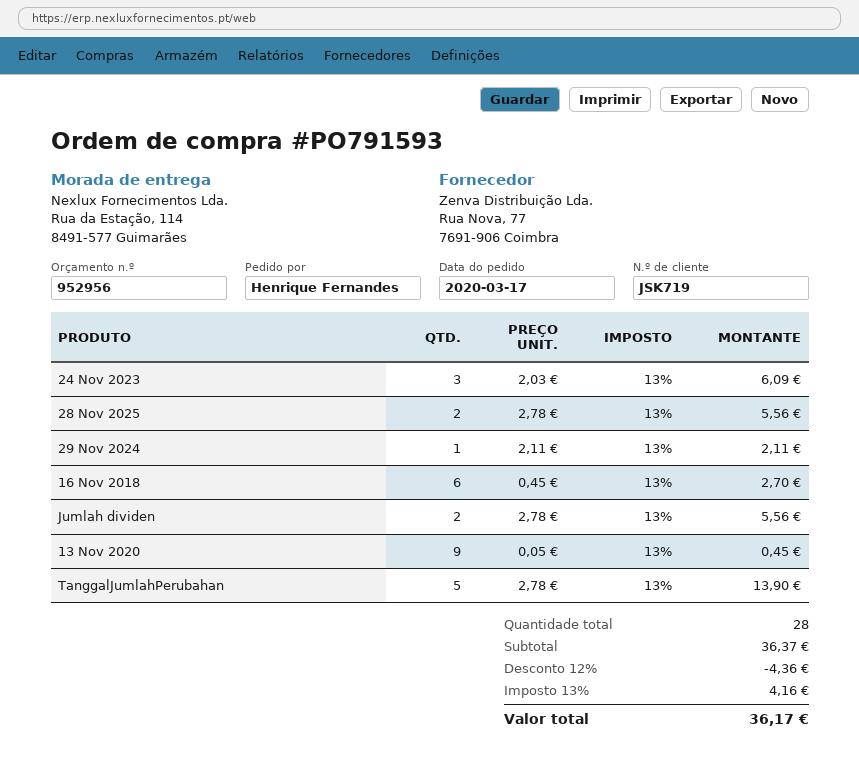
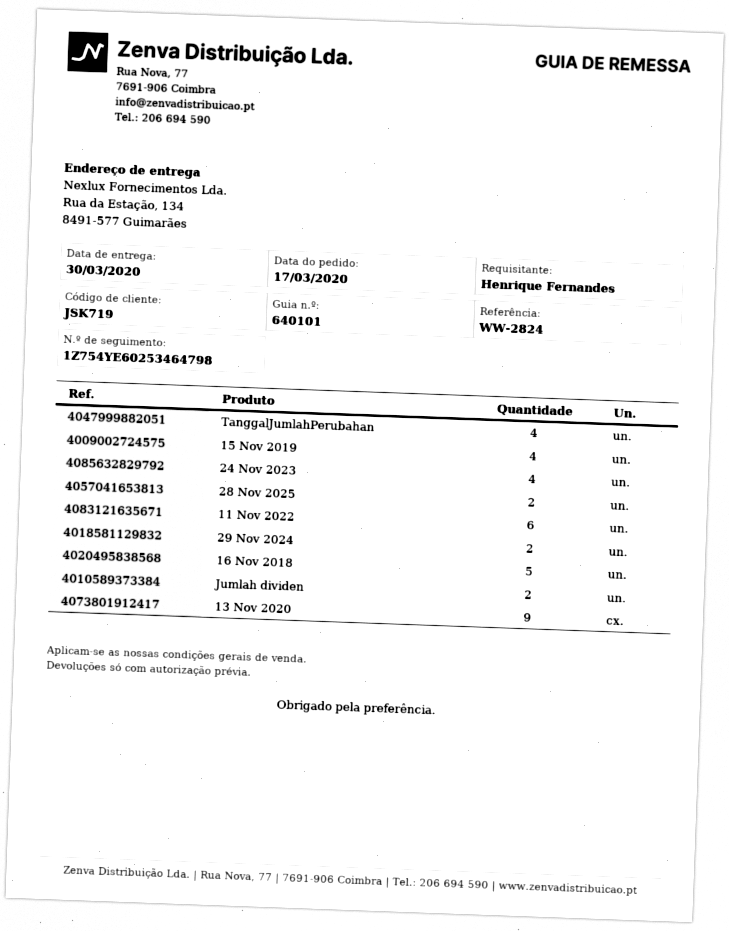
ship to: Rua da Estação, 114, 8491-577 Guimarães -> Rua da Estação, 134, 8491-577 Guimarães
24 Nov 2023: 3 -> 4
29 Nov 2024: 1 -> 2
16 Nov 2018: 6 -> 5
TanggalJumlahPerubahan: 5 -> 4
15 Nov 2019: none -> 4
11 Nov 2022: none -> 6

